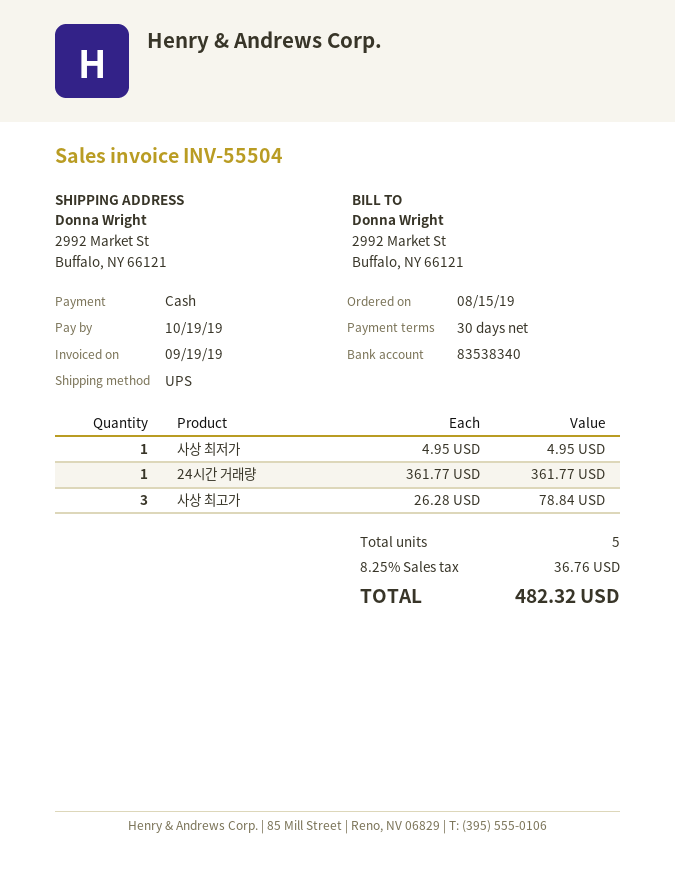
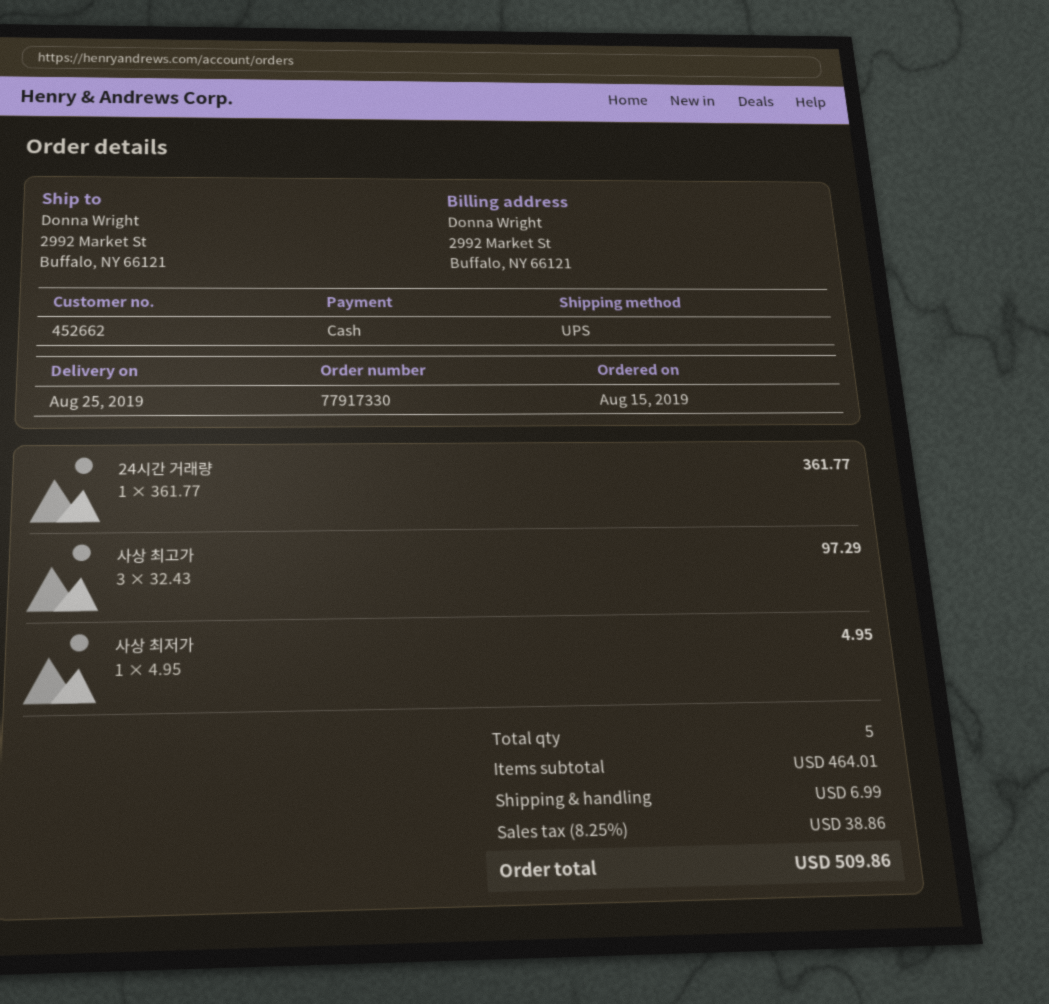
사상 최고가: 3 x 26.28 = 78.84 -> 3 x 32.43 = 97.29
shipping: none -> 6.99
tax: 8.25% = 36.76 -> 8.25% = 38.86
total: 482.32 -> 509.86

